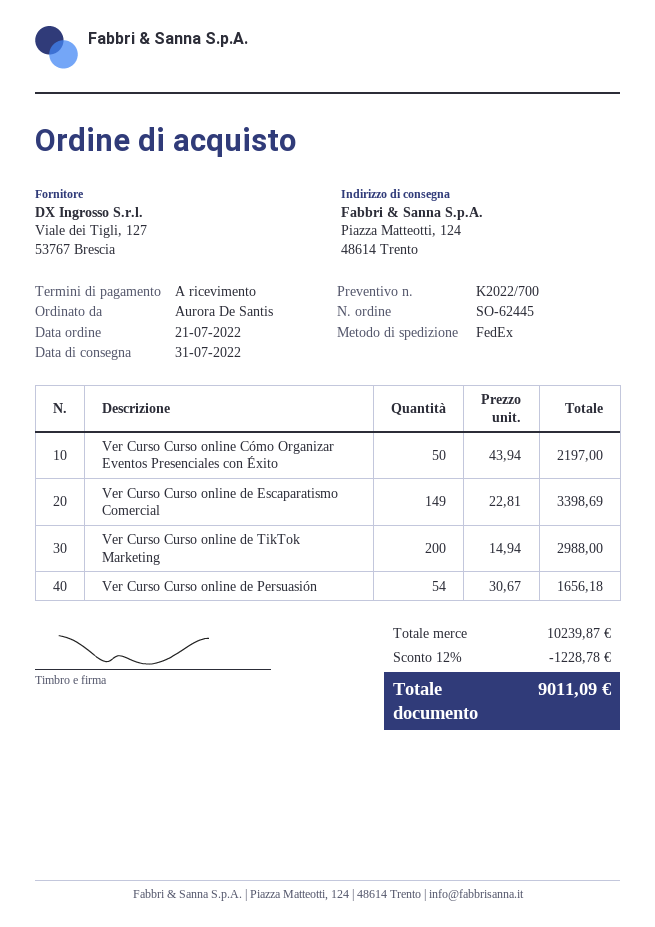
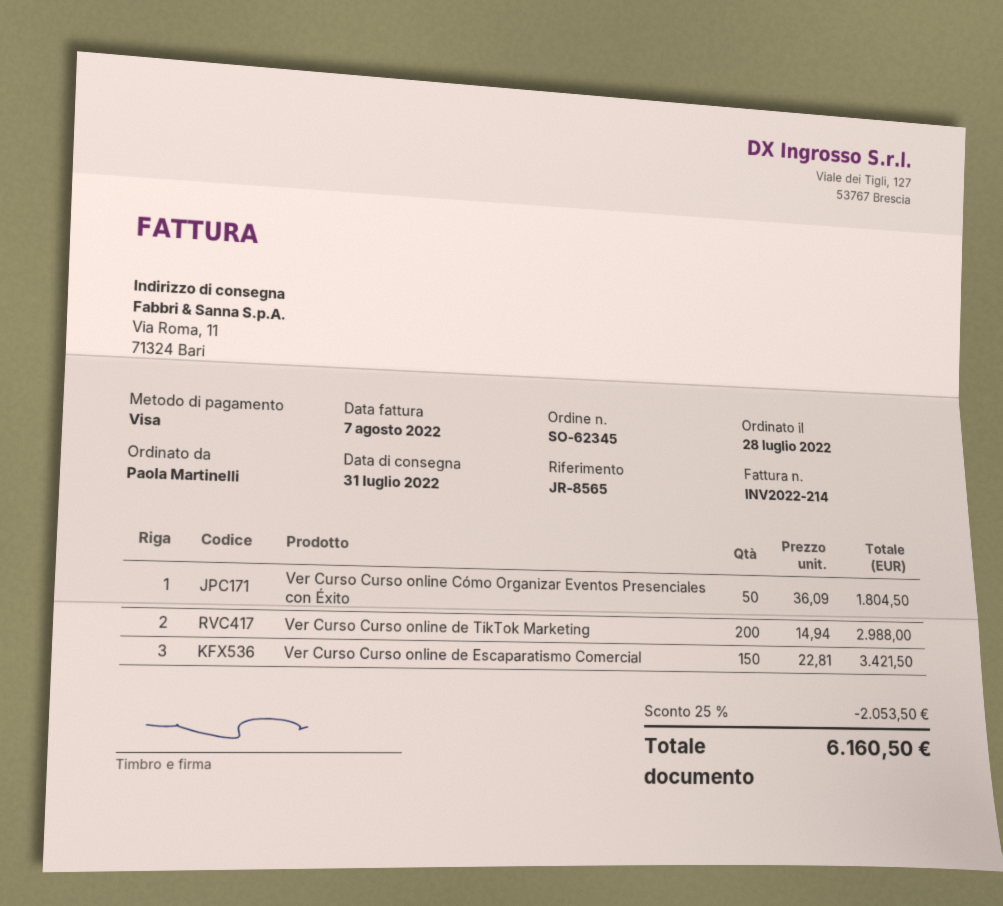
order number: SO-62445 -> SO-62345
order date: 2022-07-21 -> 2022-07-28
ordered by: Aurora De Santis -> Paola Martinelli
ship to: Piazza Matteotti, 124, 48614 Trento -> Via Roma, 11, 71324 Bari
Ver Curso Curso online Cómo Organizar Eventos Presenciales con Éxito: 50 x 43.94 = 2197.00 -> 50 x 36.09 = 1804.50
Ver Curso Curso online de Escaparatismo Comercial: 149 x 22.81 = 3398.69 -> 150 x 22.81 = 3421.50
Ver Curso Curso online de Persuasión: 54 x 30.67 = 1656.18 -> none
discount: 12% = 1228.78 -> 25% = 2053.50
total: 9011.09 -> 6160.50

